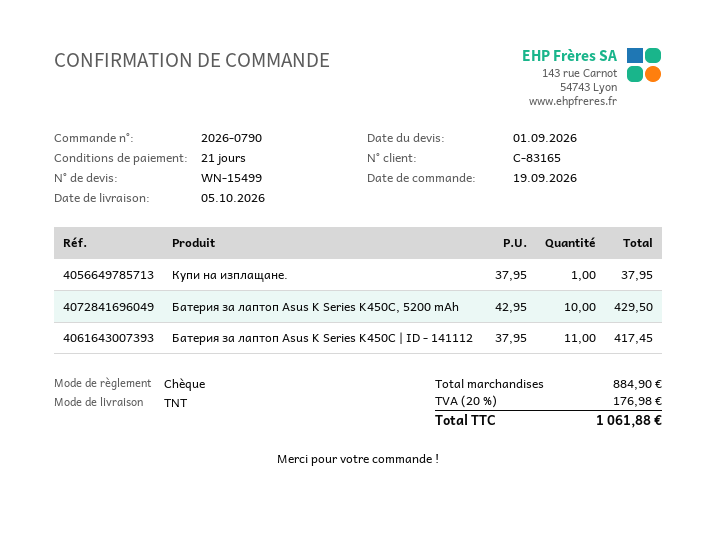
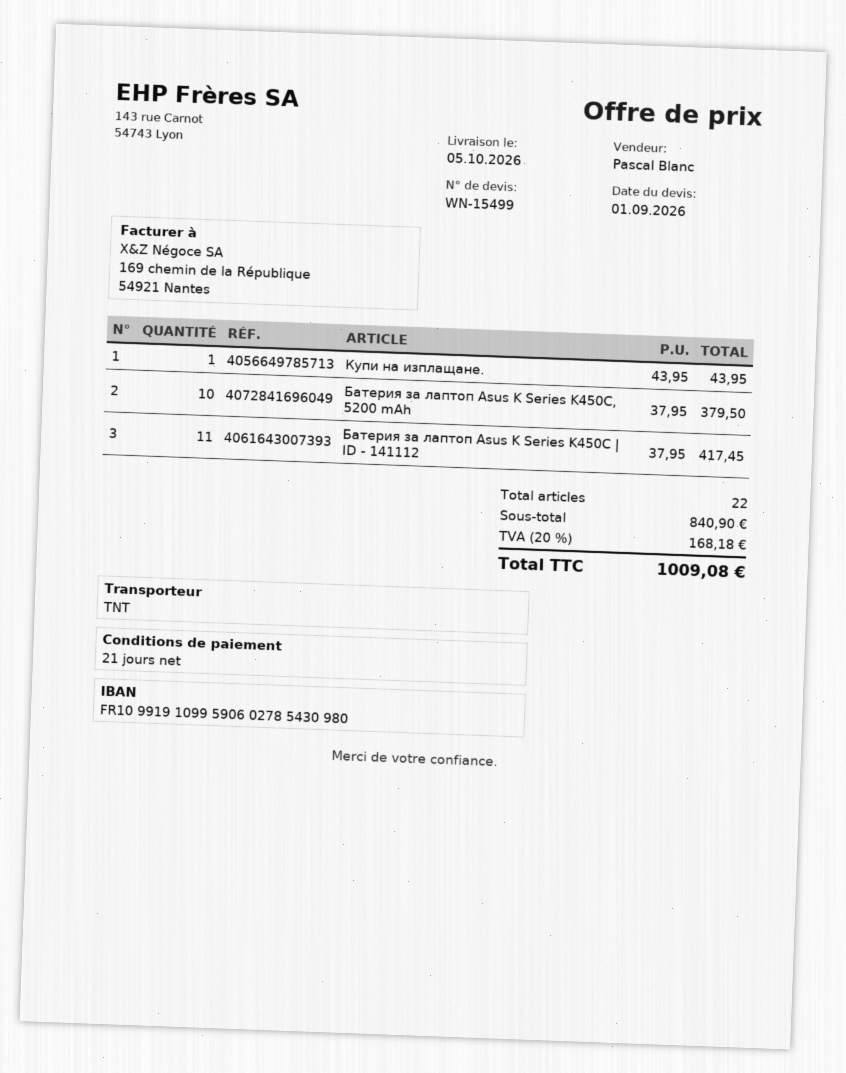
Купи на изплащане.: 1 x 37.95 = 37.95 -> 1 x 43.95 = 43.95
Батерия за лаптоп Asus K Series K450C, 5200 mAh: 10 x 42.95 = 429.50 -> 10 x 37.95 = 379.50
subtotal: 884.90 -> 840.90
tax: 20% = 176.98 -> 20% = 168.18
total: 1061.88 -> 1009.08

